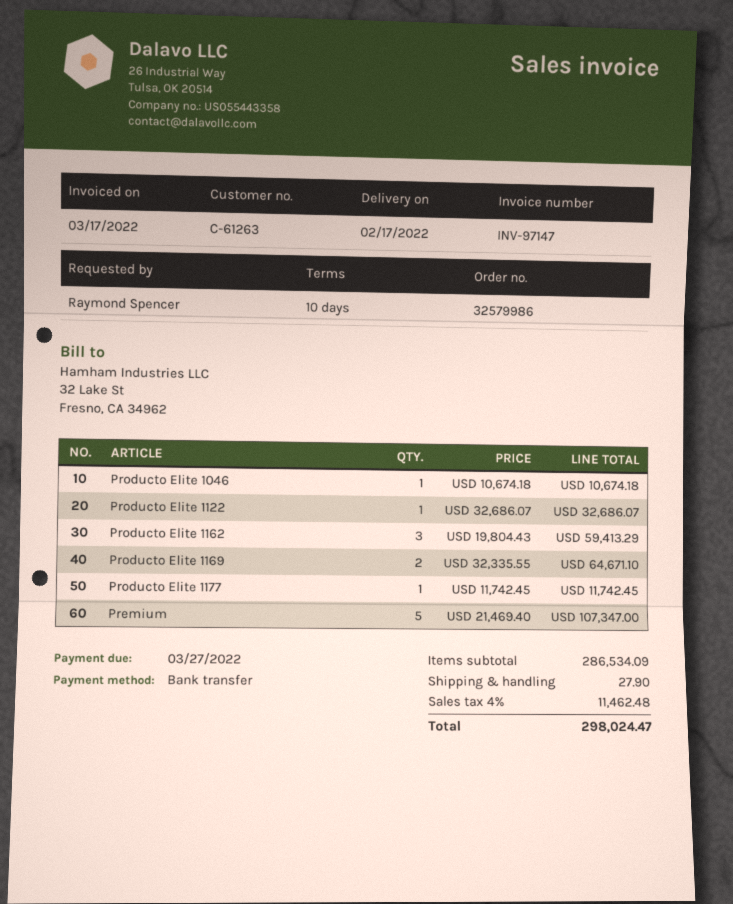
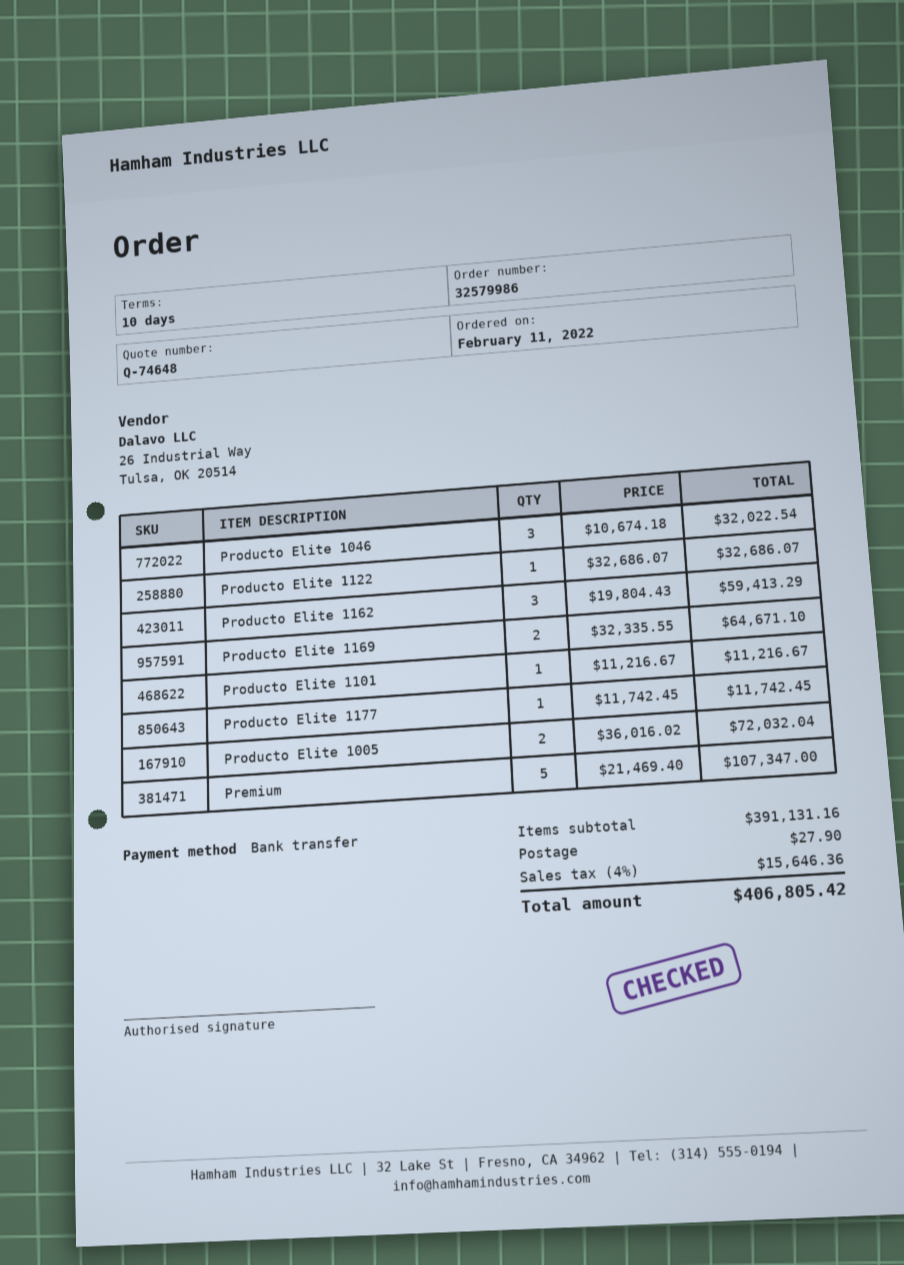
Producto Elite 1046: 1 x 10674.18 = 10674.18 -> 3 x 10674.18 = 32022.54
Producto Elite 1101: none -> 1 x 11216.67 = 11216.67
Producto Elite 1005: none -> 2 x 36016.02 = 72032.04
subtotal: 286534.09 -> 391131.16
tax: 4% = 11462.48 -> 4% = 15646.36
total: 298024.47 -> 406805.42

